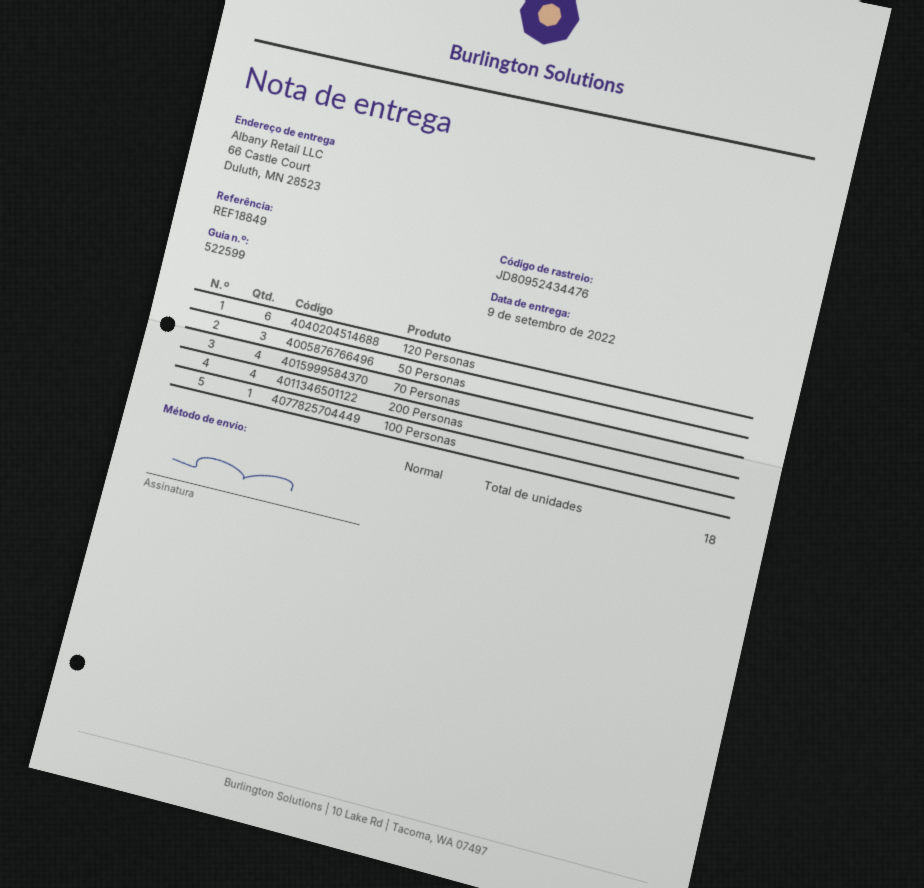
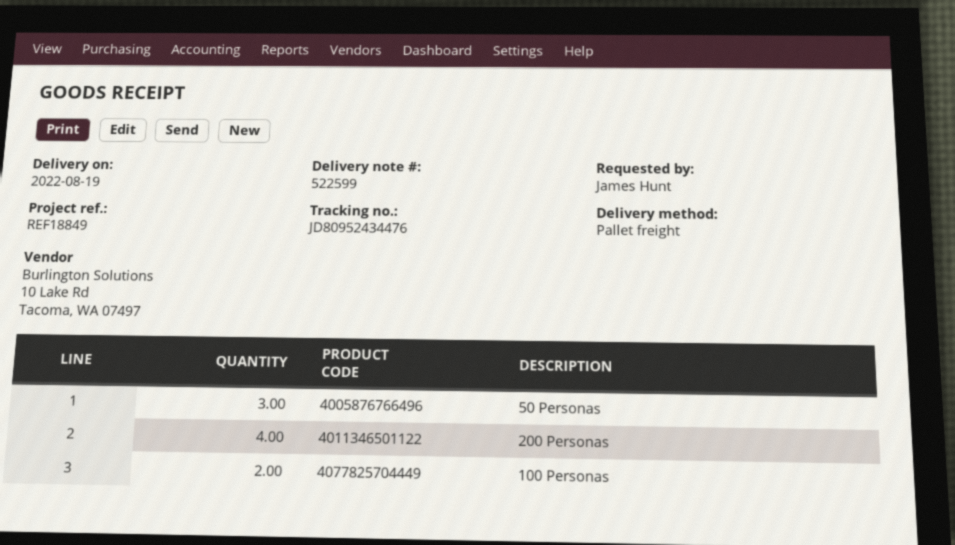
delivery date: 2022-09-09 -> 2022-08-19
shipping method: standard -> pallet freight
120 Personas: 6 -> none
70 Personas: 4 -> none
100 Personas: 1 -> 2

